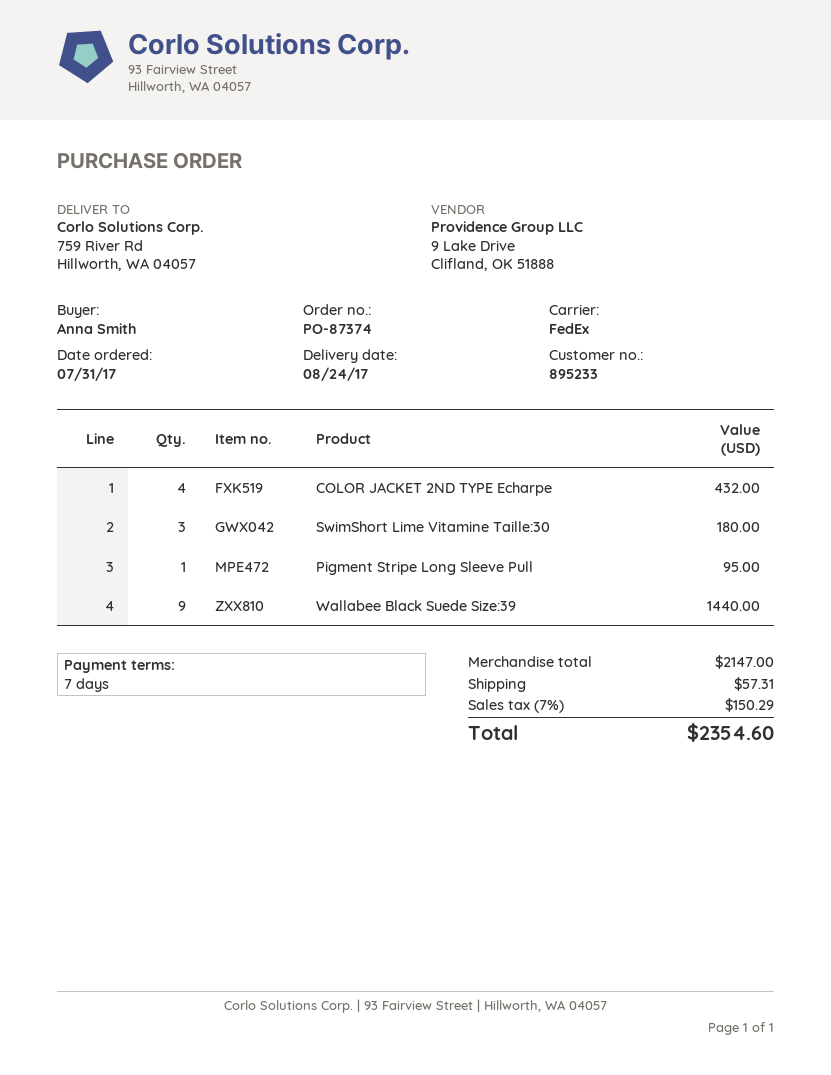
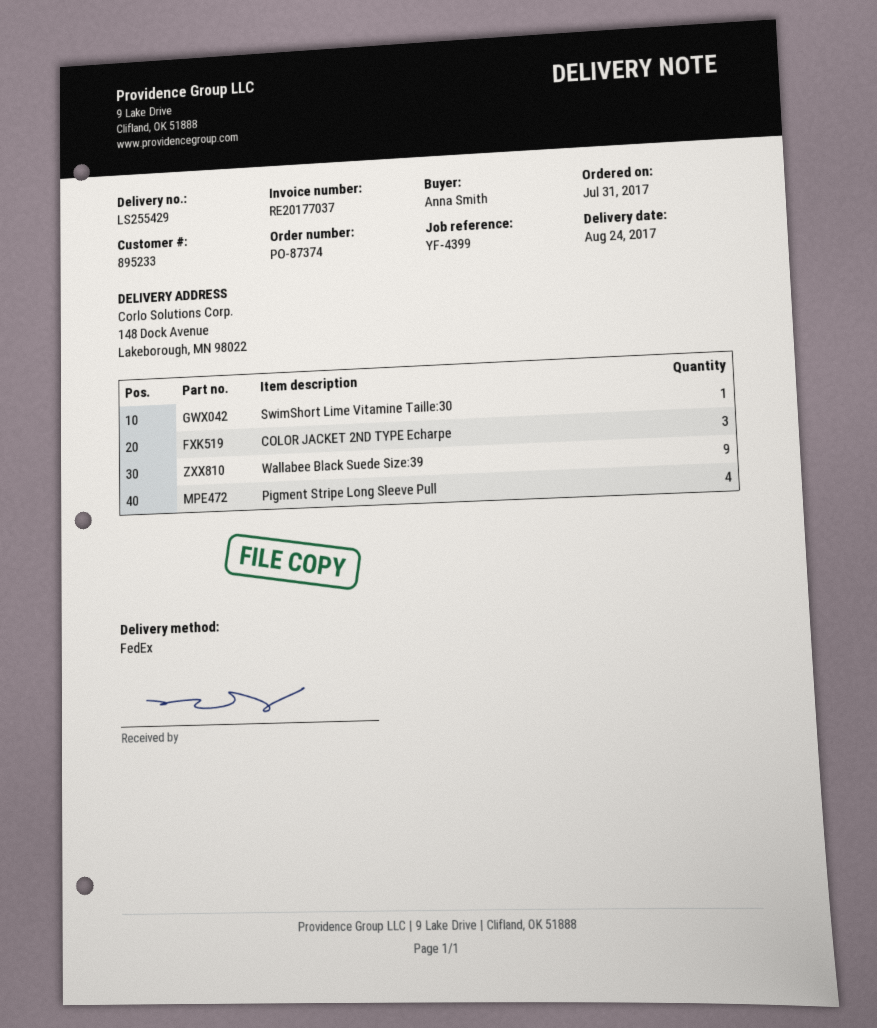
ship to: 759 River Rd, Hillworth, WA 04057 -> 148 Dock Avenue, Lakeborough, MN 98022
COLOR JACKET 2ND TYPE Echarpe: 4 -> 3
SwimShort Lime Vitamine Taille:30: 3 -> 1
Pigment Stripe Long Sleeve Pull: 1 -> 4

